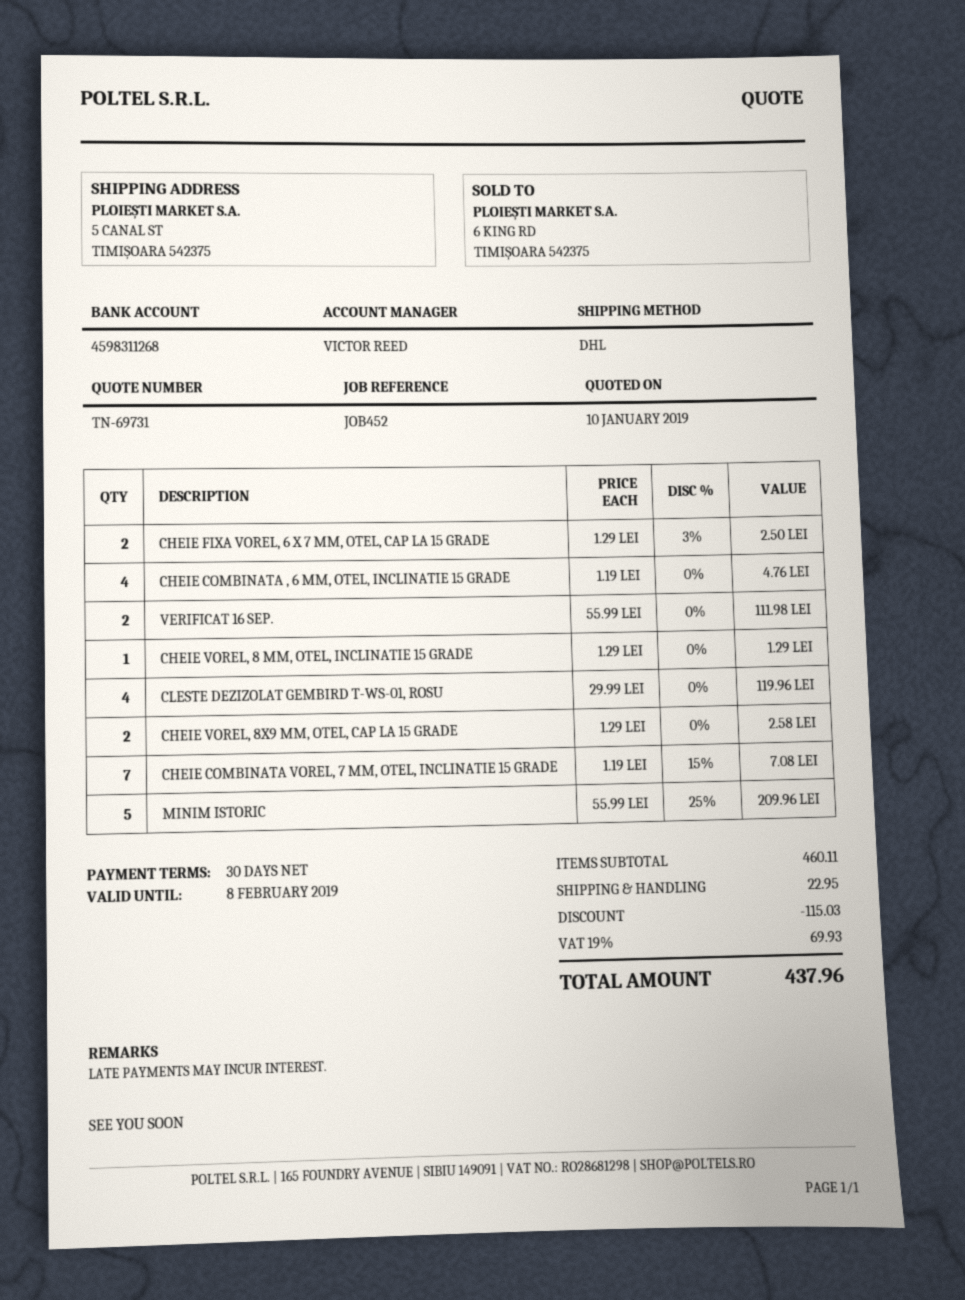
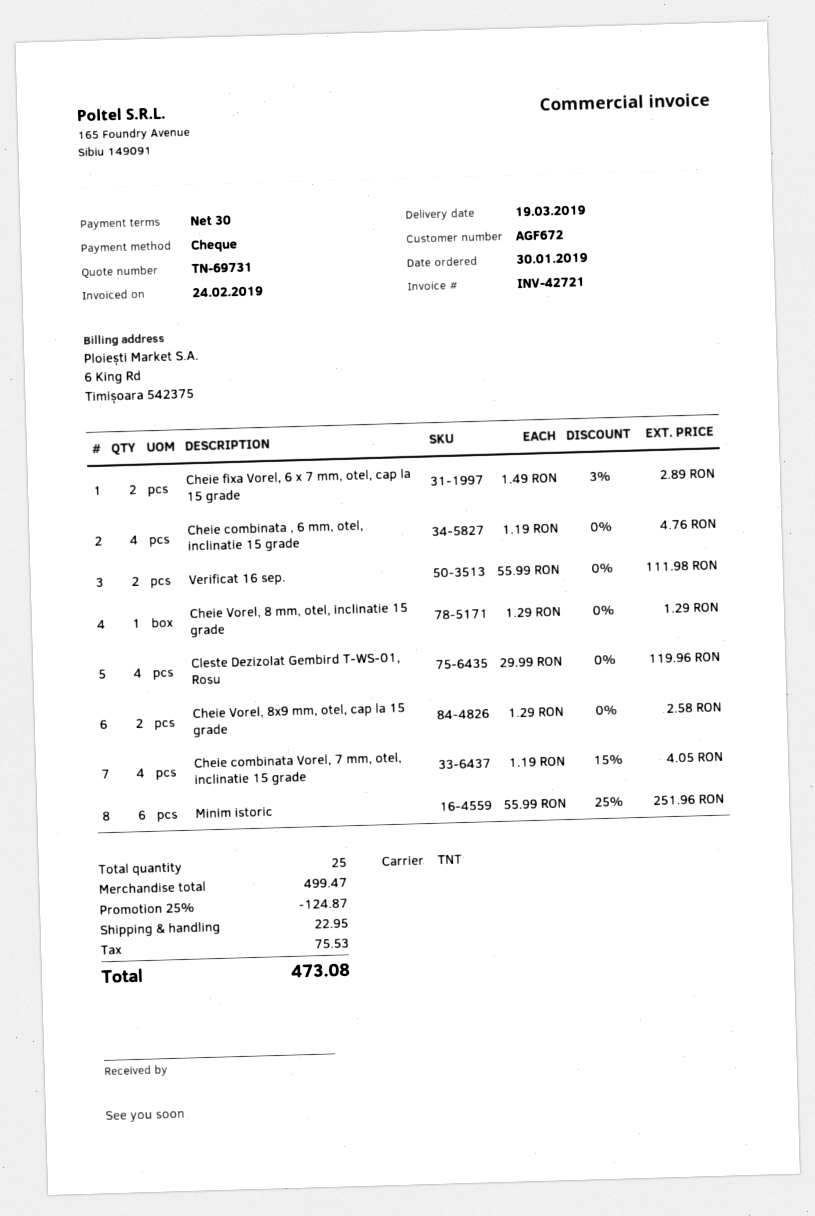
shipping method: DHL -> TNT
CHEIE FIXA VOREL, 6 X 7 MM, OTEL, CAP LA 15 GRADE: 2 x 1.29 - 3% = 2.50 -> 2 x 1.49 - 3% = 2.89
CHEIE COMBINATA VOREL, 7 MM, OTEL, INCLINATIE 15 GRADE: 7 x 1.19 - 15% = 7.08 -> 4 x 1.19 - 15% = 4.05
MINIM ISTORIC: 5 x 55.99 - 25% = 209.96 -> 6 x 55.99 - 25% = 251.96
subtotal: 460.11 -> 499.47
discount: 115.03 -> 124.87
tax: 69.93 -> 75.53
total: 437.96 -> 473.08

